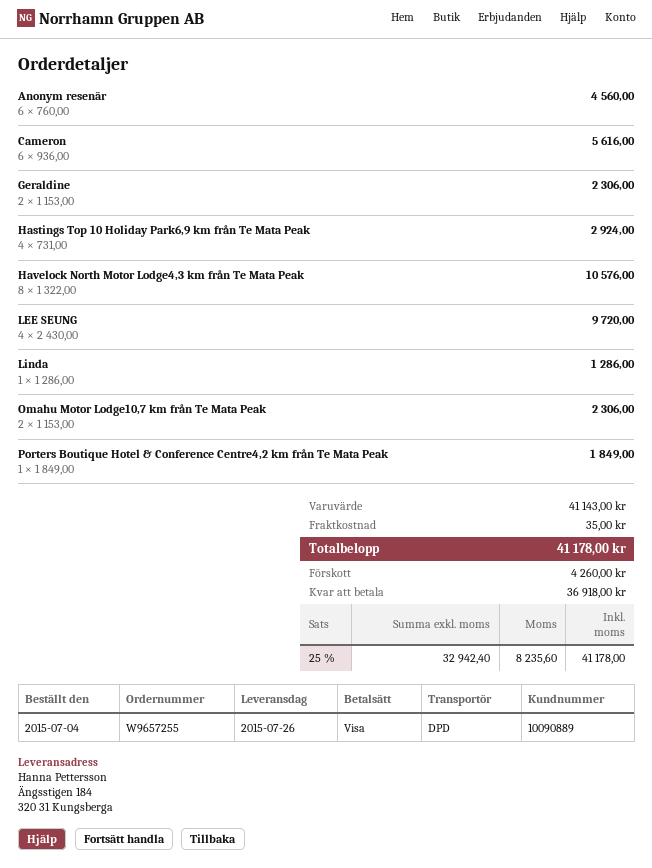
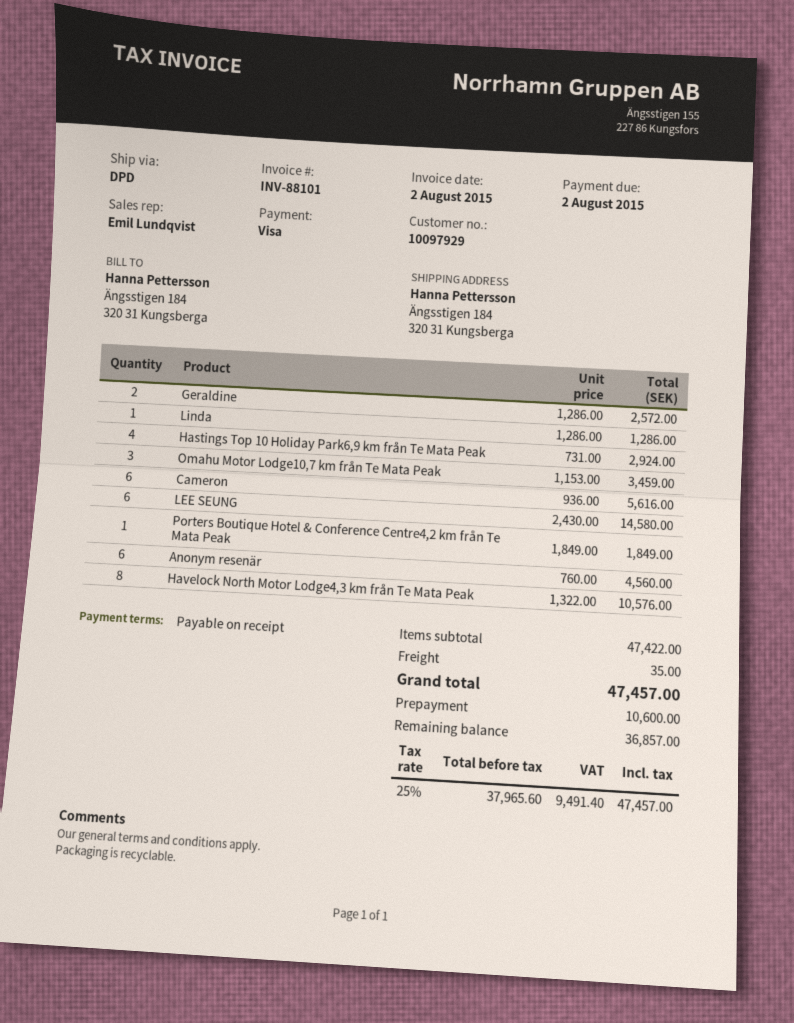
customer number: 10090889 -> 10097929
Geraldine: 2 x 1153.00 = 2306.00 -> 2 x 1286.00 = 2572.00
LEE SEUNG: 4 x 2430.00 = 9720.00 -> 6 x 2430.00 = 14580.00
Omahu Motor Lodge10,7 km från Te Mata Peak: 2 x 1153.00 = 2306.00 -> 3 x 1153.00 = 3459.00
subtotal: 41143.00 -> 47422.00
net: 32942.40 -> 37965.60
tax: 25% = 8235.60 -> 25% = 9491.40
total: 41178.00 -> 47457.00
deposit: 4260.00 -> 10600.00
balance: 36918.00 -> 36857.00

